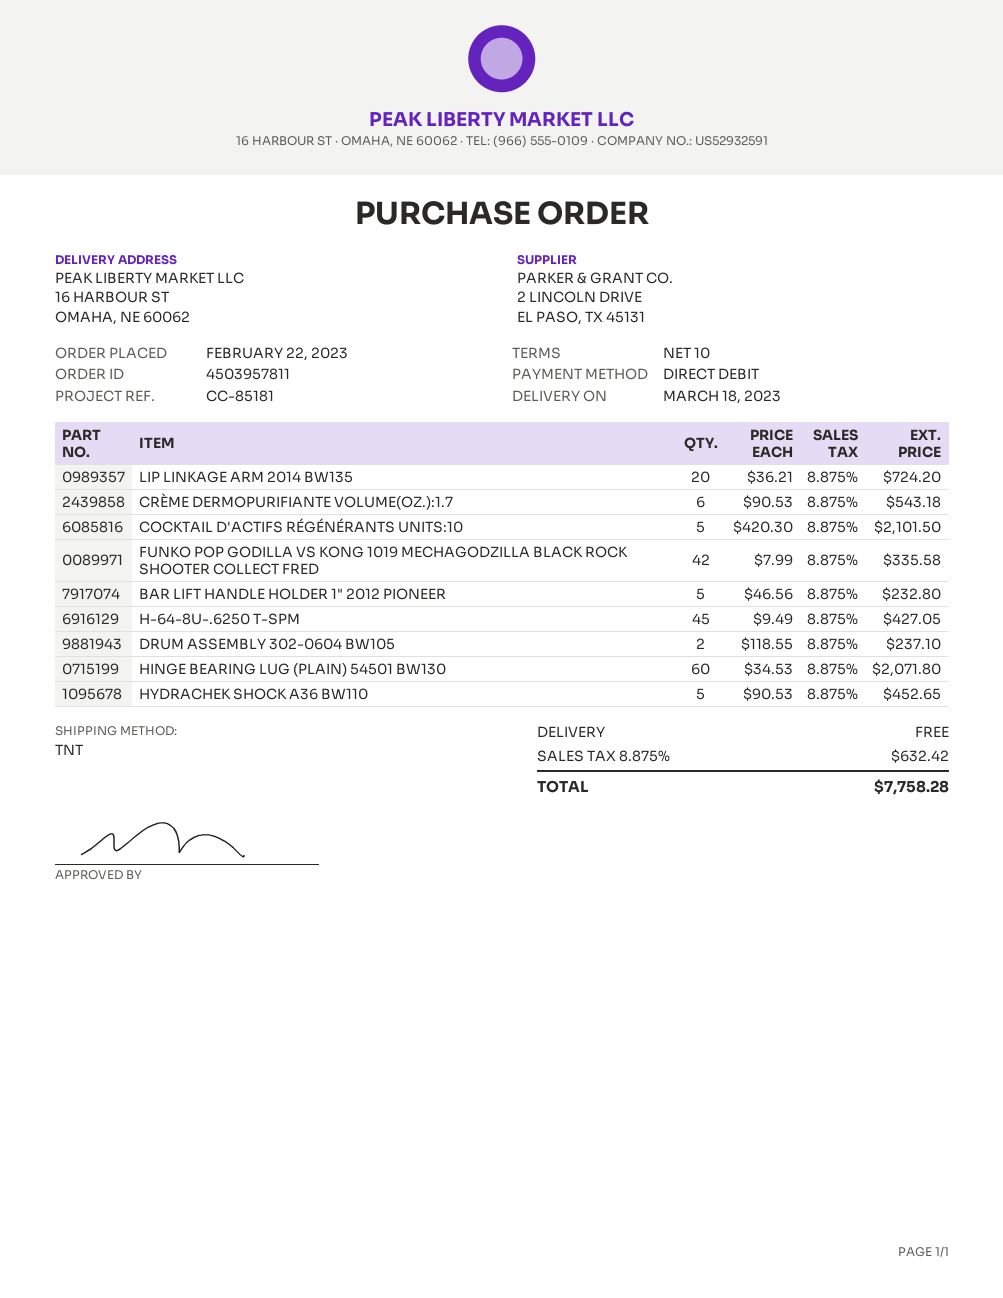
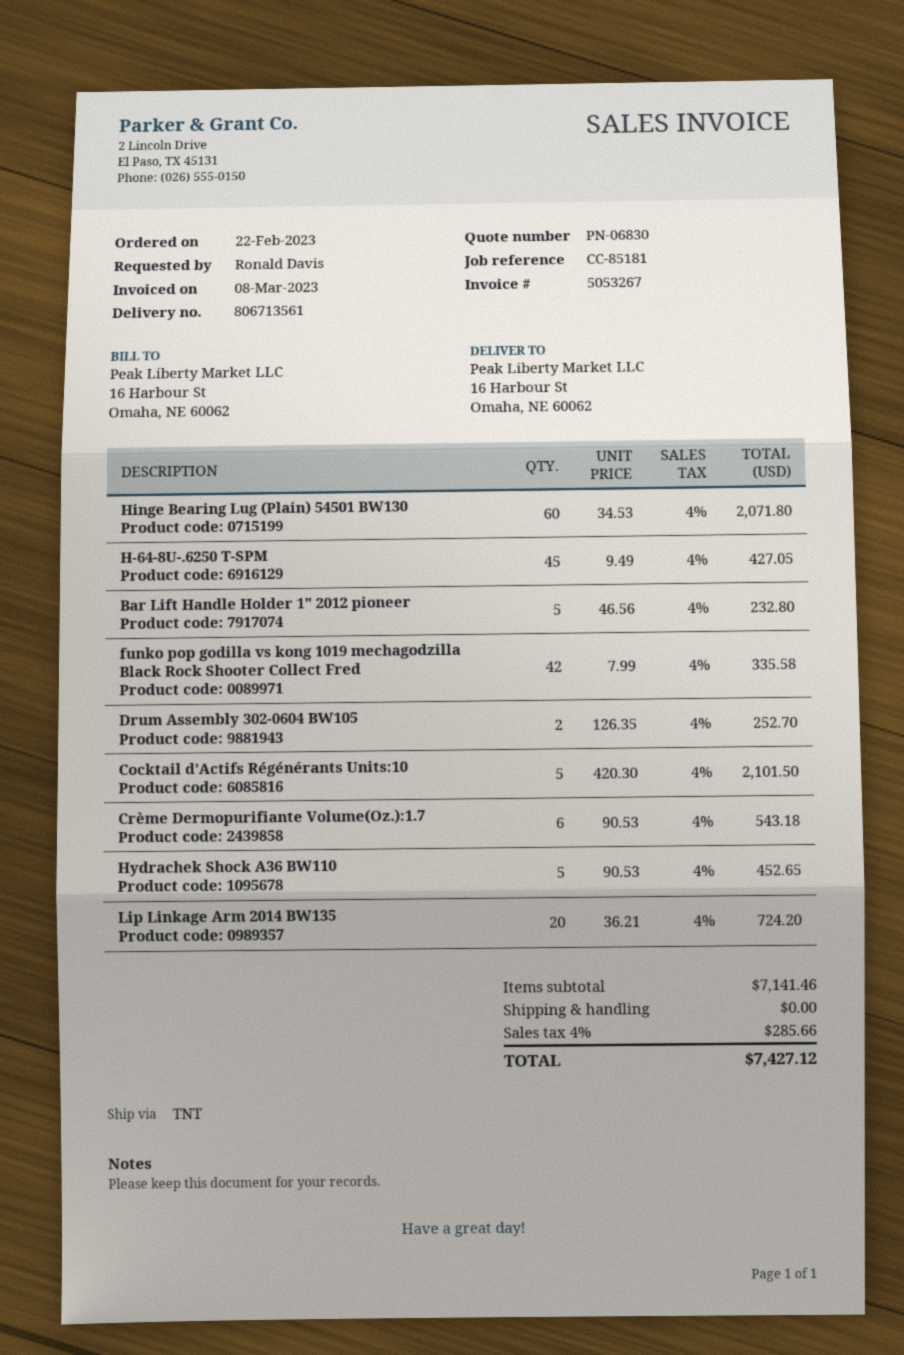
DRUM ASSEMBLY 302-0604 BW105: 2 x 118.55 = 237.10 -> 2 x 126.35 = 252.70
tax: 8.875% = 632.42 -> 4% = 285.66
total: 7758.28 -> 7427.12

